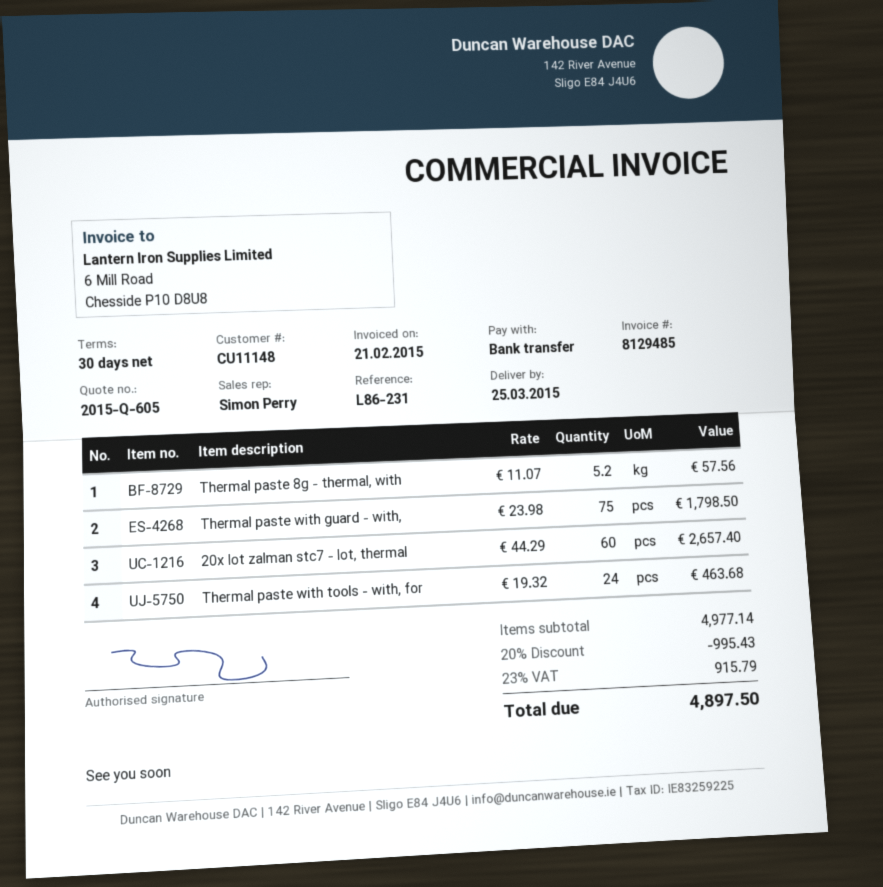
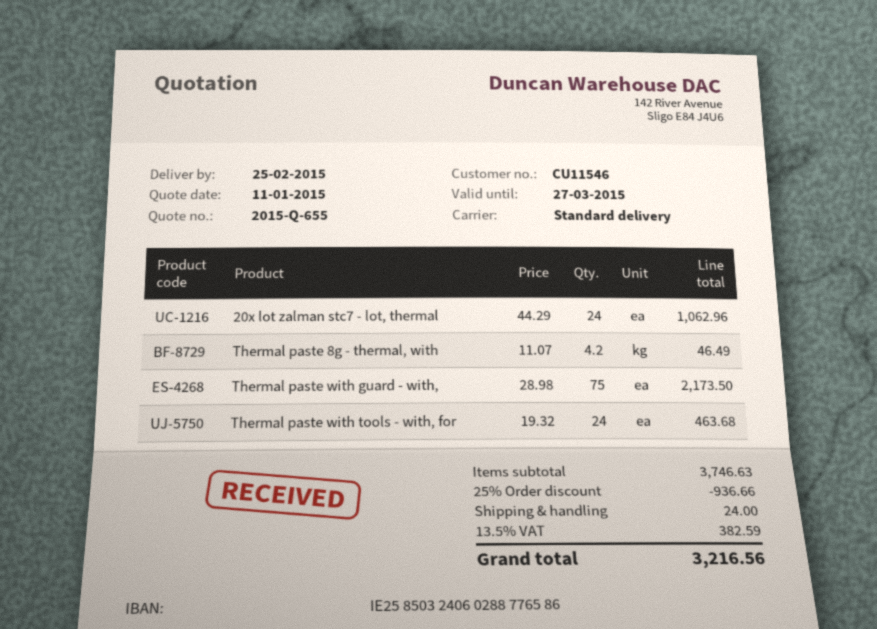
quote number: 2015-Q-605 -> 2015-Q-655
delivery date: 2015-03-25 -> 2015-02-25
customer number: CU11148 -> CU11546
Thermal paste 8g - thermal, with: 5.2 x 11.07 = 57.56 -> 4.2 x 11.07 = 46.49
Thermal paste with guard - with,: 75 x 23.98 = 1798.50 -> 75 x 28.98 = 2173.50
20x lot zalman stc7 - lot, thermal: 60 x 44.29 = 2657.40 -> 24 x 44.29 = 1062.96
subtotal: 4977.14 -> 3746.63
discount: 20% = 995.43 -> 25% = 936.66
shipping: none -> 24.00
tax: 23% = 915.79 -> 13.5% = 382.59
total: 4897.50 -> 3216.56

